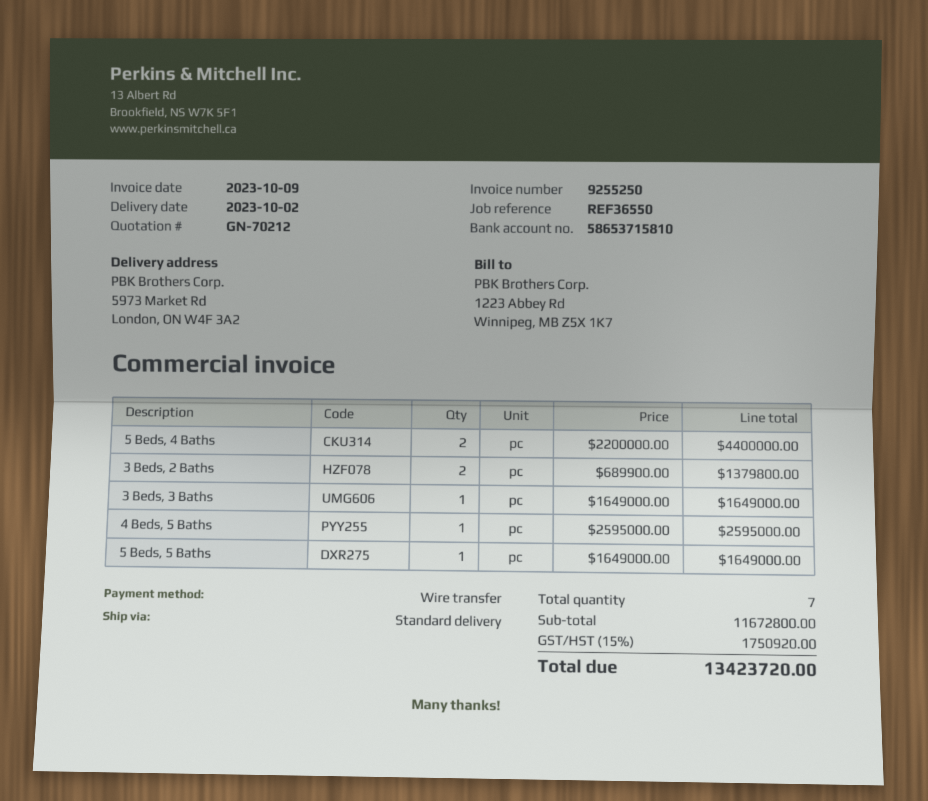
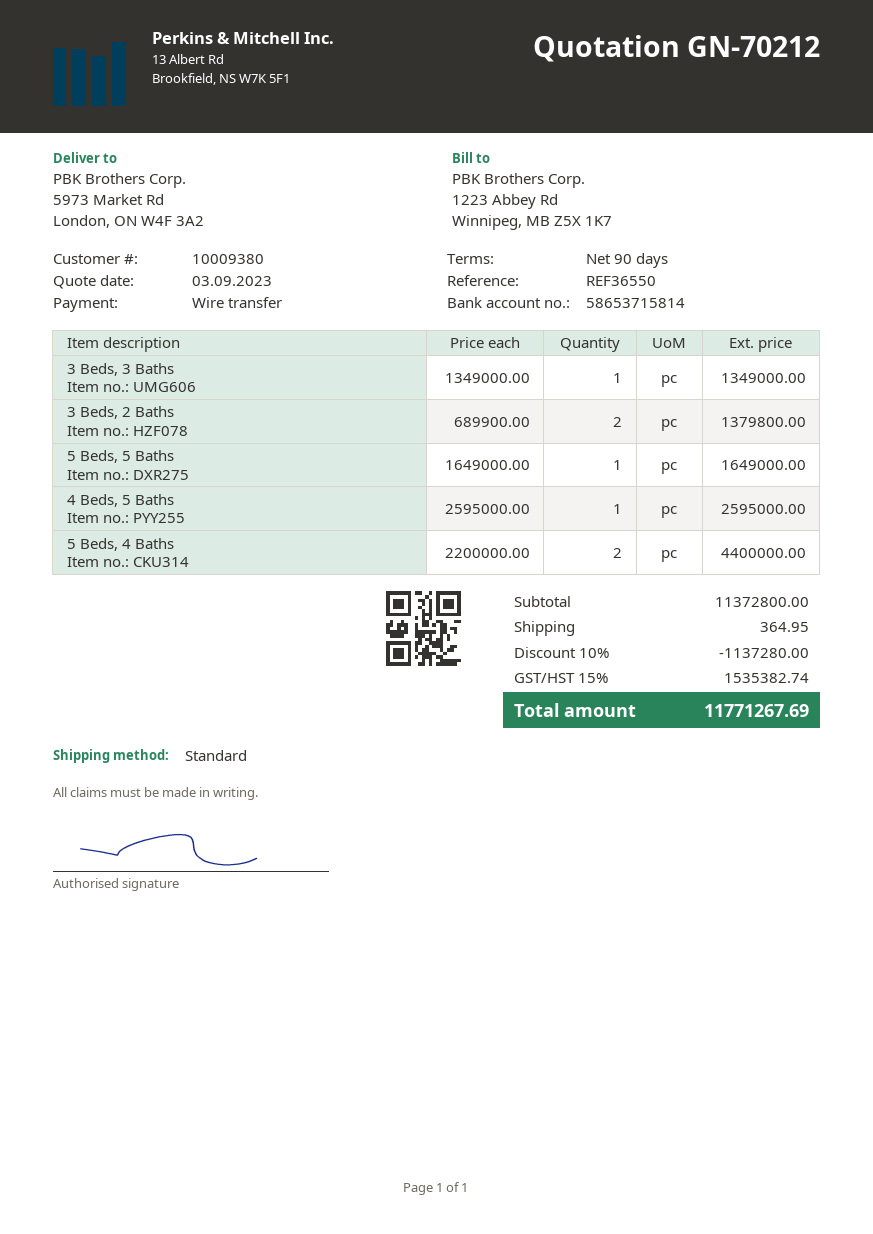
bank account: 58653715810 -> 58653715814
3 Beds, 3 Baths: 1 x 1649000.00 = 1649000.00 -> 1 x 1349000.00 = 1349000.00
subtotal: 11672800.00 -> 11372800.00
discount: none -> 10% = 1137280.00
shipping: none -> 364.95
tax: 15% = 1750920.00 -> 15% = 1535382.74
total: 13423720.00 -> 11771267.69

